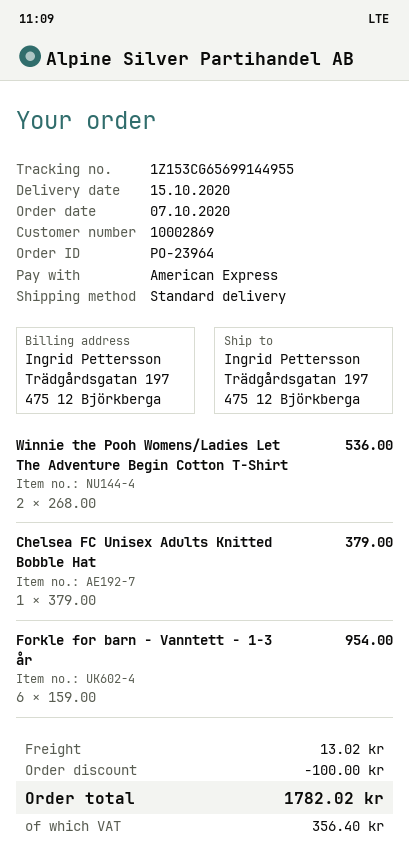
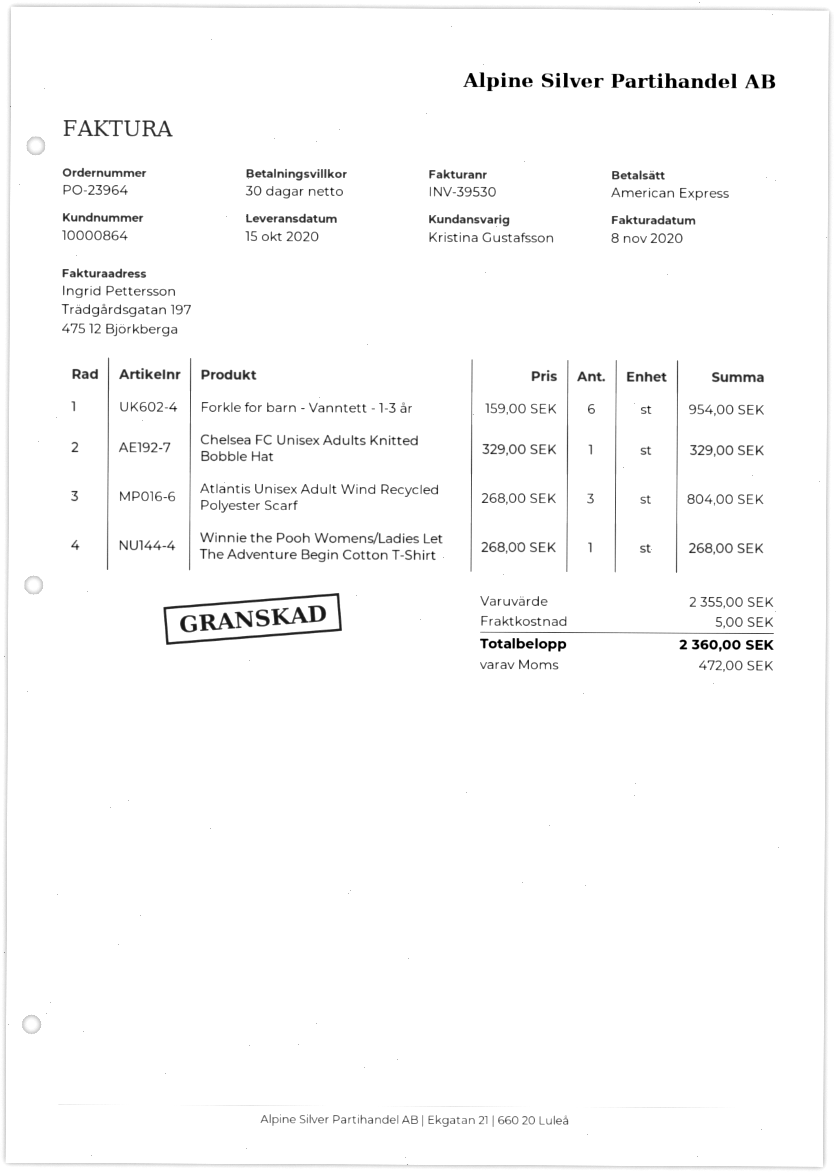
customer number: 10002869 -> 10000864
Winnie the Pooh Womens/Ladies Let The Adventure Begin Cotton T-Shirt: 2 x 268.00 = 536.00 -> 1 x 268.00 = 268.00
Chelsea FC Unisex Adults Knitted Bobble Hat: 1 x 379.00 = 379.00 -> 1 x 329.00 = 329.00
Atlantis Unisex Adult Wind Recycled Polyester Scarf: none -> 3 x 268.00 = 804.00
discount: 100.00 -> none
shipping: 13.02 -> 5.00
tax: 356.40 -> 472.00
total: 1782.02 -> 2360.00

